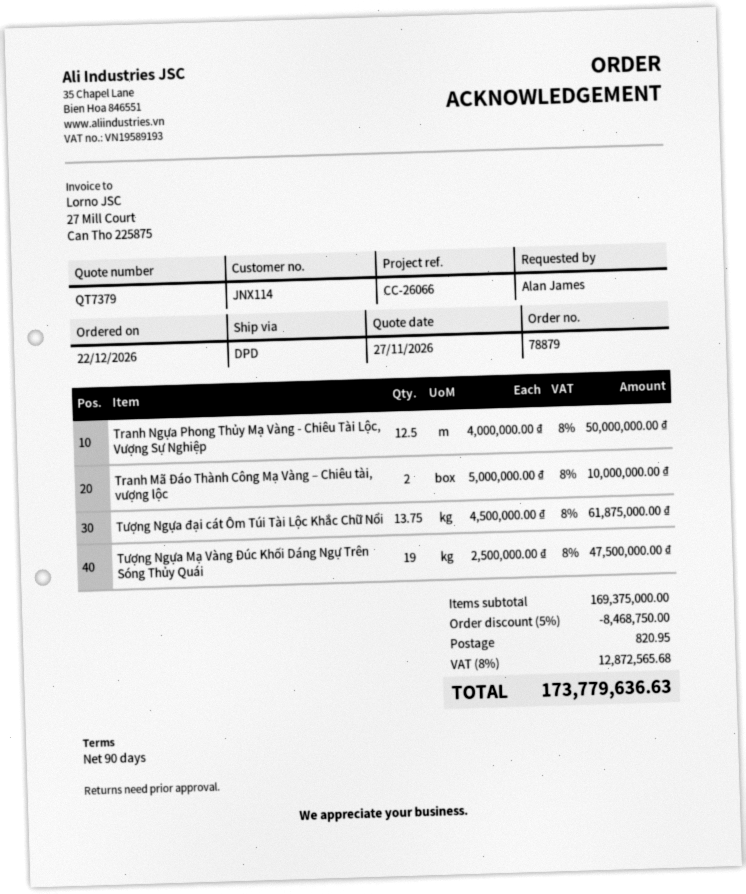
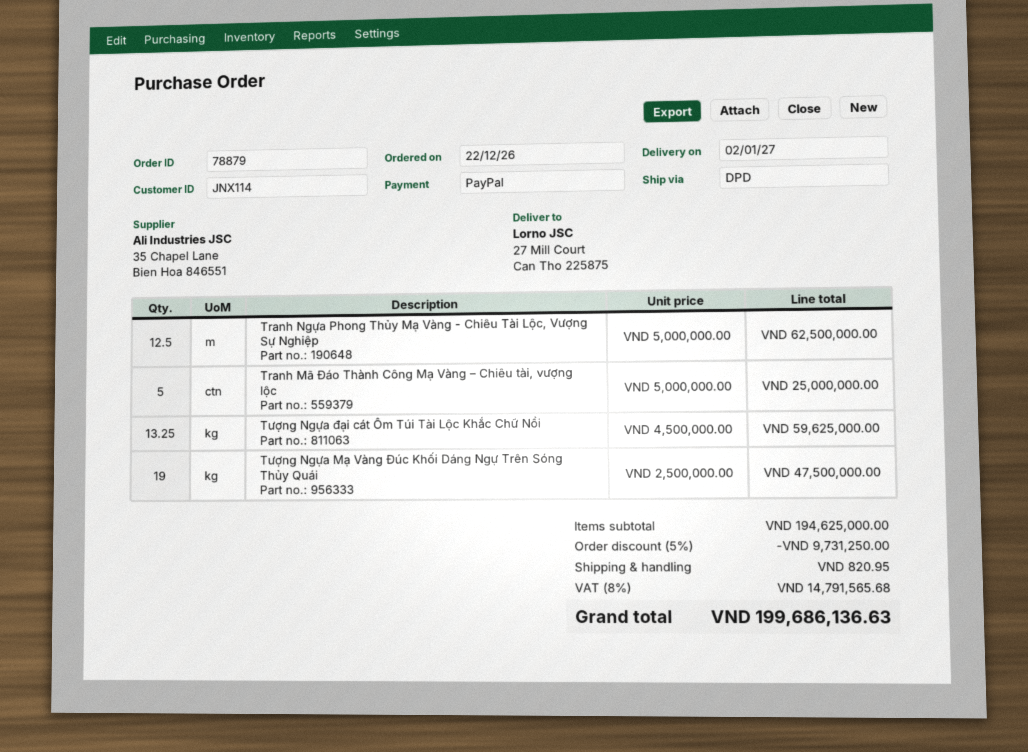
Tranh Ngựa Phong Thủy Mạ Vàng - Chiêu Tài Lộc, Vượng Sự Nghiệp: 12.5 x 4000000.00 = 50000000.00 -> 12.5 x 5000000.00 = 62500000.00
Tranh Mã Đáo Thành Công Mạ Vàng – Chiêu tài, vượng lộc: 2 x 5000000.00 = 10000000.00 -> 5 x 5000000.00 = 25000000.00
Tượng Ngựa đại cát Ôm Túi Tài Lộc Khắc Chữ Nổi: 13.75 x 4500000.00 = 61875000.00 -> 13.25 x 4500000.00 = 59625000.00
subtotal: 169375000.00 -> 194625000.00
discount: 5% = 8468750.00 -> 5% = 9731250.00
tax: 8% = 12872565.68 -> 8% = 14791565.68
total: 173779636.63 -> 199686136.63

